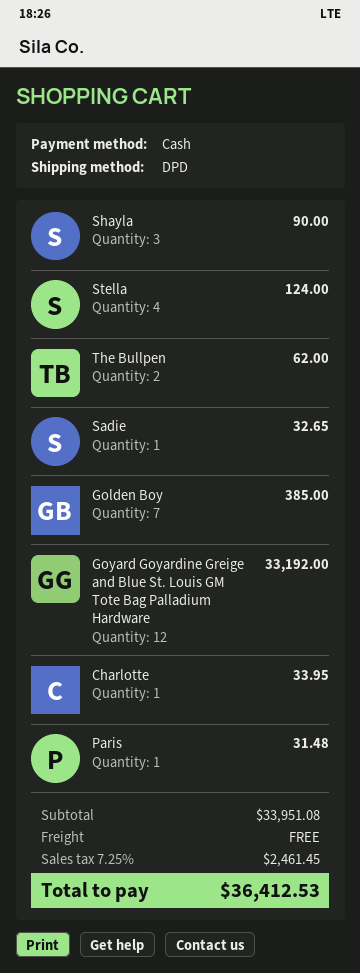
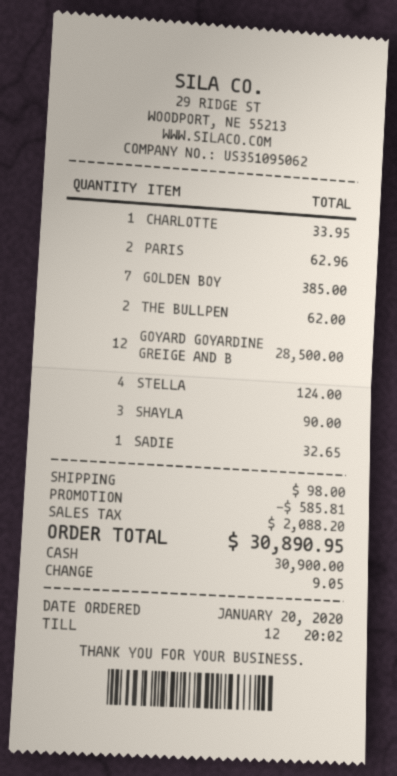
Goyard Goyardine Greige and Blue St. Louis GM Tote Bag Palladium Hardware: 12 for 33192.00 -> 12 for 28500.00
Paris: 1 for 31.48 -> 2 for 62.96
discount: none -> 585.81
shipping: 0.00 -> 98.00
tax: 2461.45 -> 2088.20
total: 36412.53 -> 30890.95

